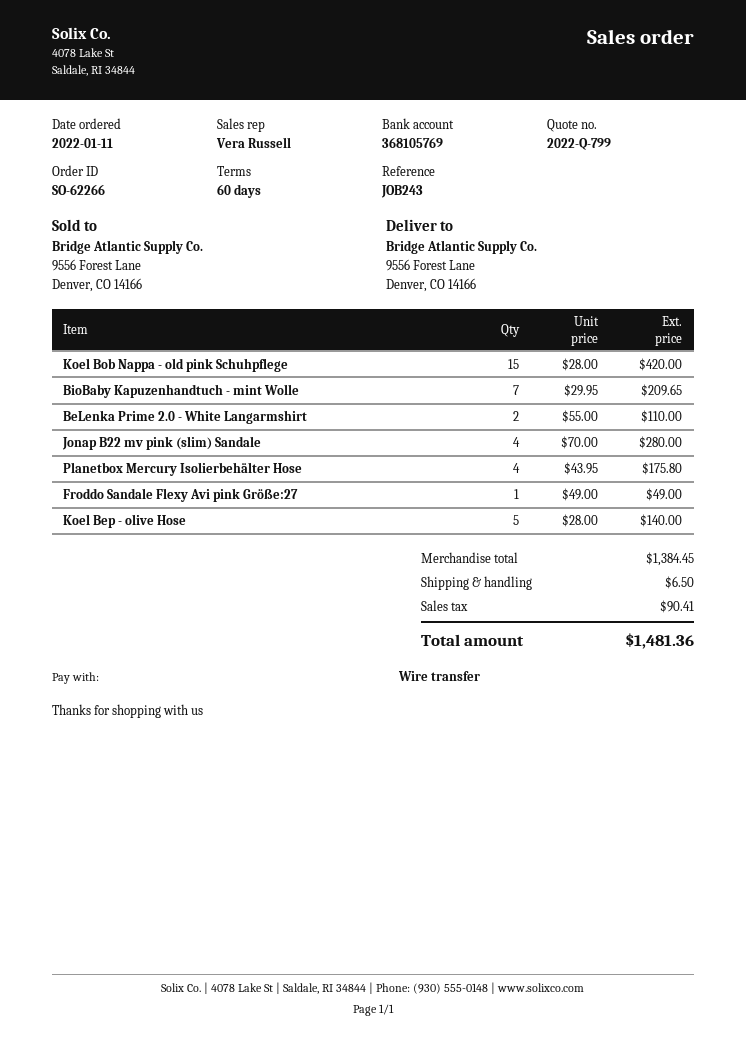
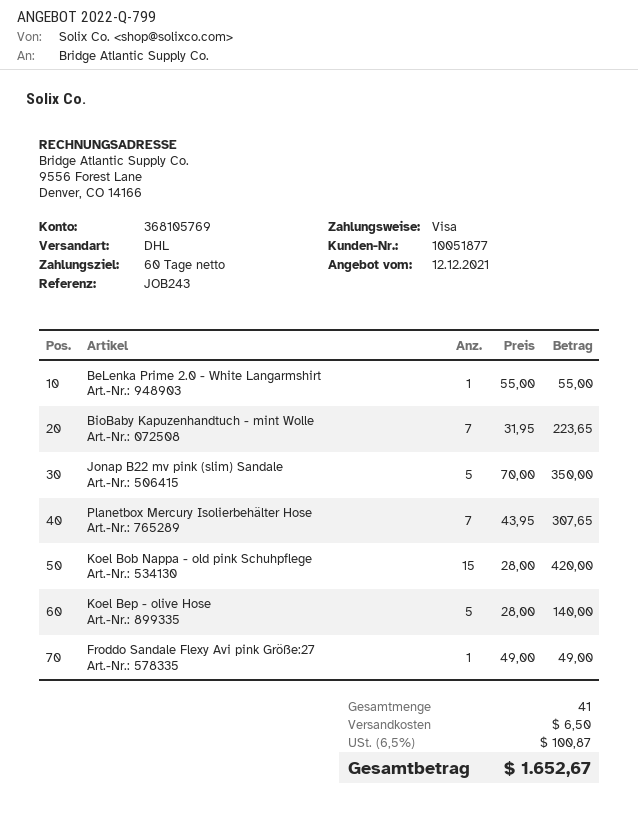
payment method: bank transfer -> Visa
BioBaby Kapuzenhandtuch - mint Wolle: 7 x 29.95 = 209.65 -> 7 x 31.95 = 223.65
BeLenka Prime 2.0 - White Langarmshirt: 2 x 55.00 = 110.00 -> 1 x 55.00 = 55.00
Jonap B22 mv pink (slim) Sandale: 4 x 70.00 = 280.00 -> 5 x 70.00 = 350.00
Planetbox Mercury Isolierbehälter Hose: 4 x 43.95 = 175.80 -> 7 x 43.95 = 307.65
tax: 90.41 -> 100.87
total: 1481.36 -> 1652.67

